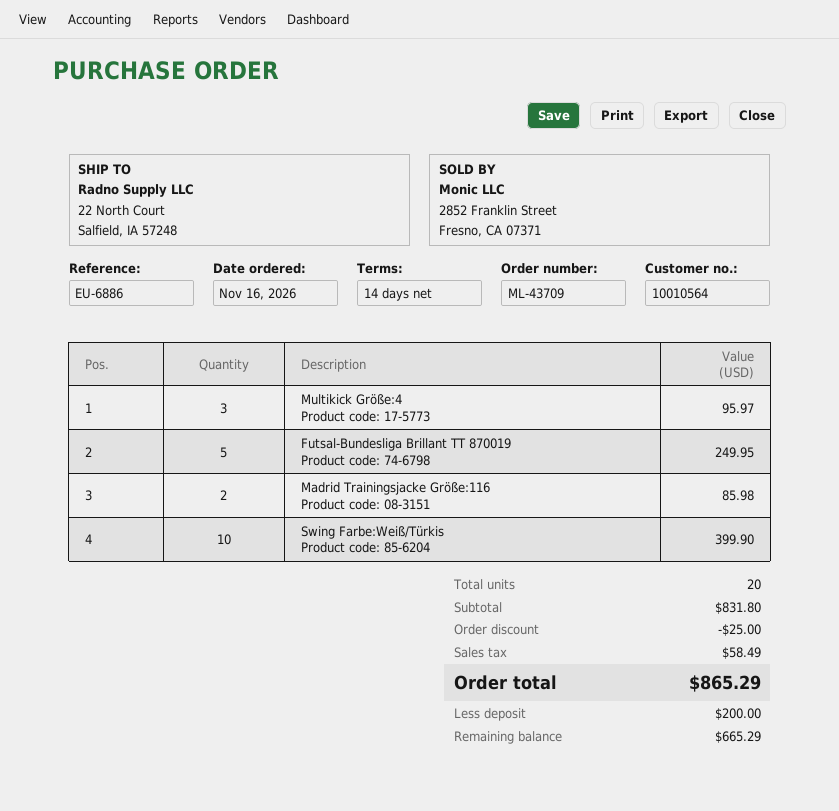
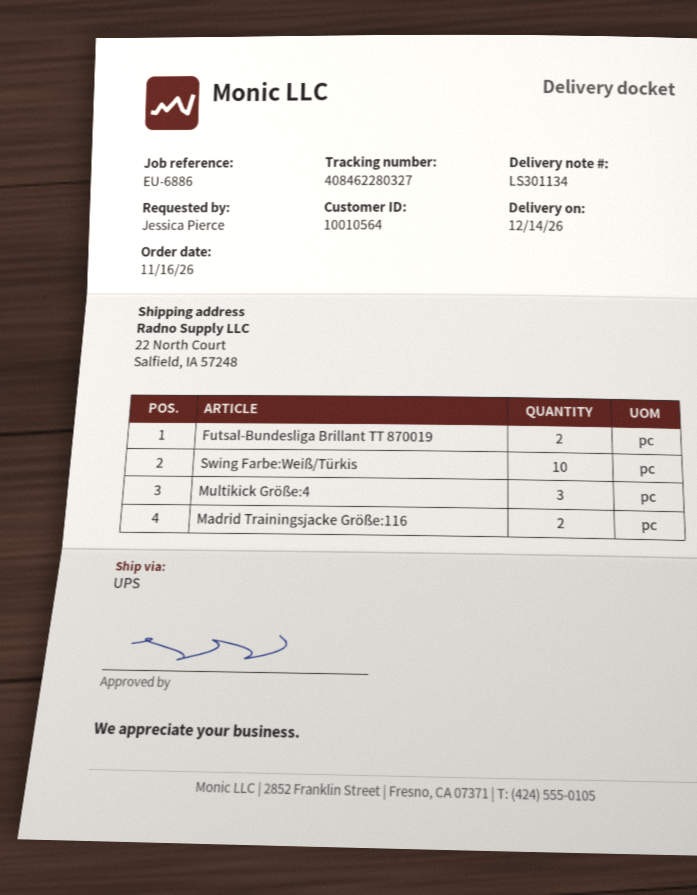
Futsal-Bundesliga Brillant TT 870019: 5 -> 2

